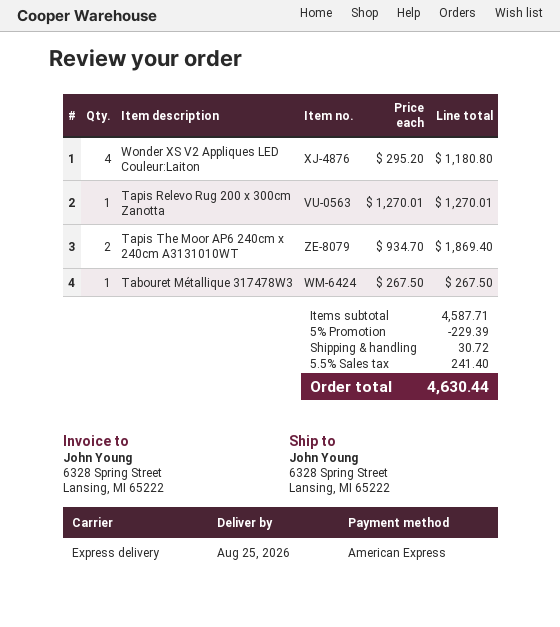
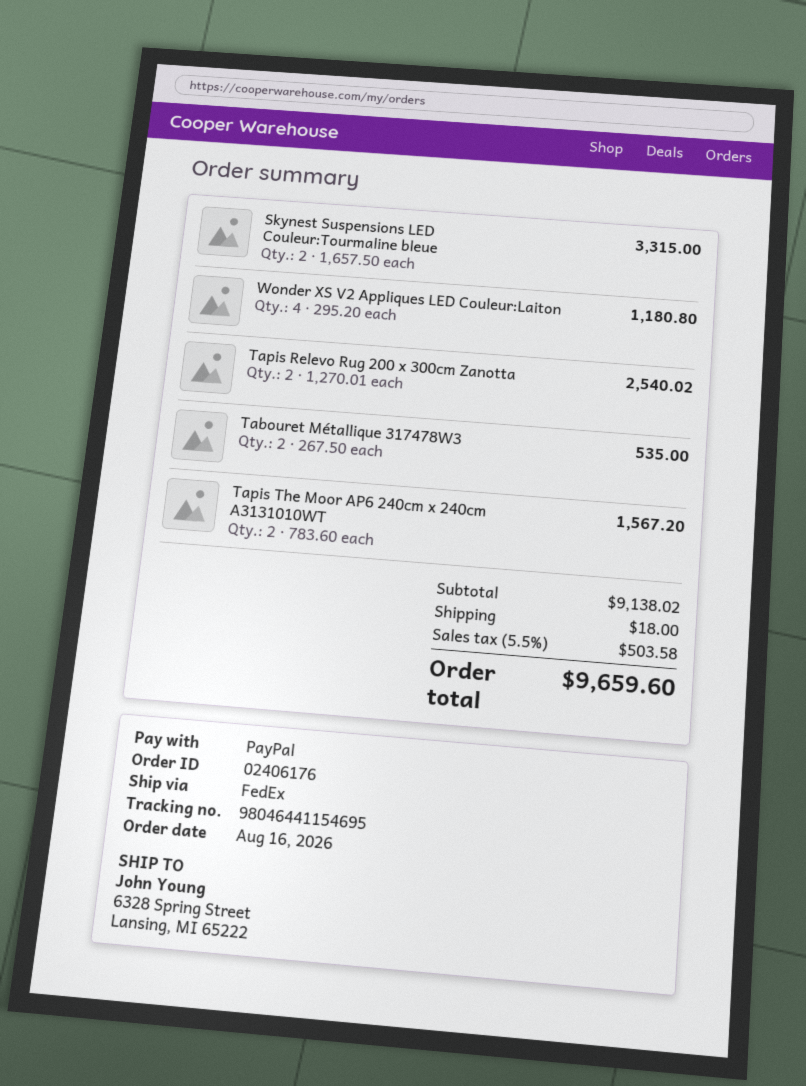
payment method: American Express -> PayPal
shipping method: express -> FedEx
Tapis Relevo Rug 200 x 300cm Zanotta: 1 x 1270.01 = 1270.01 -> 2 x 1270.01 = 2540.02
Tapis The Moor AP6 240cm x 240cm A3131010WT: 2 x 934.70 = 1869.40 -> 2 x 783.60 = 1567.20
Tabouret Métallique 317478W3: 1 x 267.50 = 267.50 -> 2 x 267.50 = 535.00
Skynest Suspensions LED Couleur:Tourmaline bleue: none -> 2 x 1657.50 = 3315.00
subtotal: 4587.71 -> 9138.02
discount: 5% = 229.39 -> none
shipping: 30.72 -> 18.00
tax: 5.5% = 241.40 -> 5.5% = 503.58
total: 4630.44 -> 9659.60

